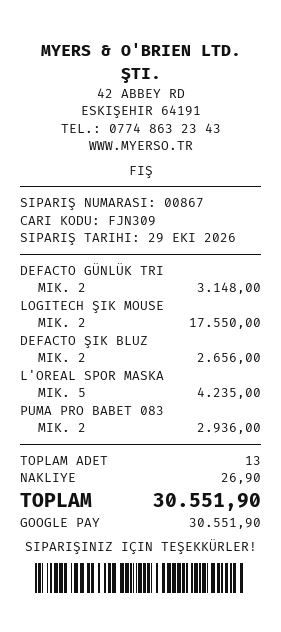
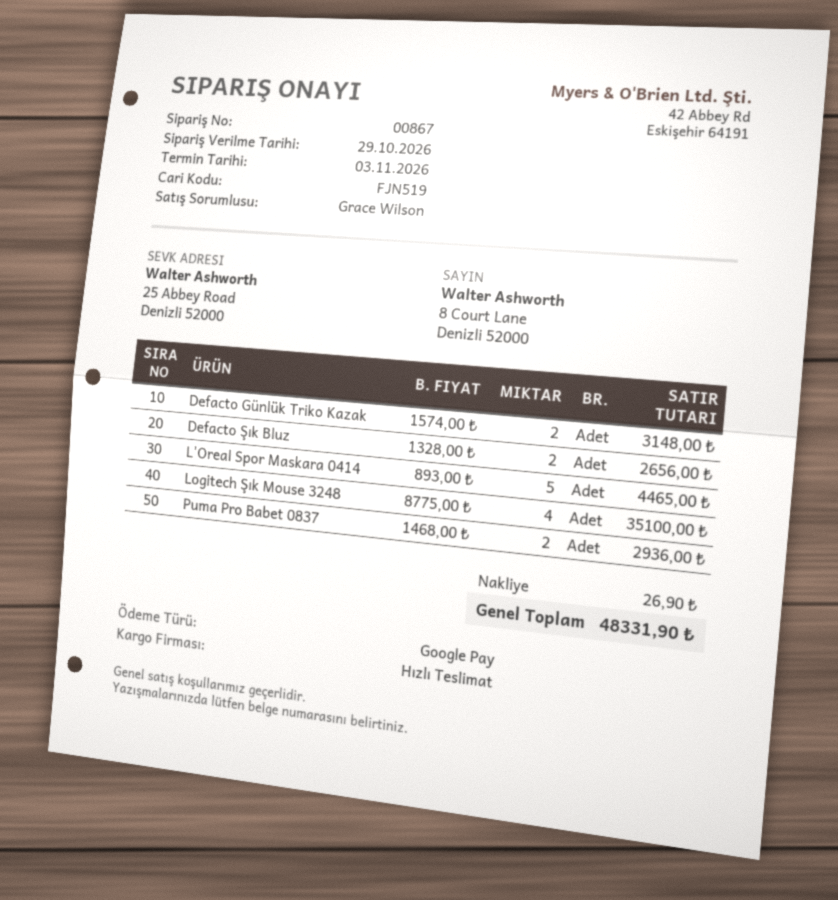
customer number: FJN309 -> FJN519
LOGITECH ŞIK MOUSE: 2 for 17550.00 -> 4 for 35100.00
L'OREAL SPOR MASKA: 5 for 4235.00 -> 5 for 4465.00
total: 30551.90 -> 48331.90

